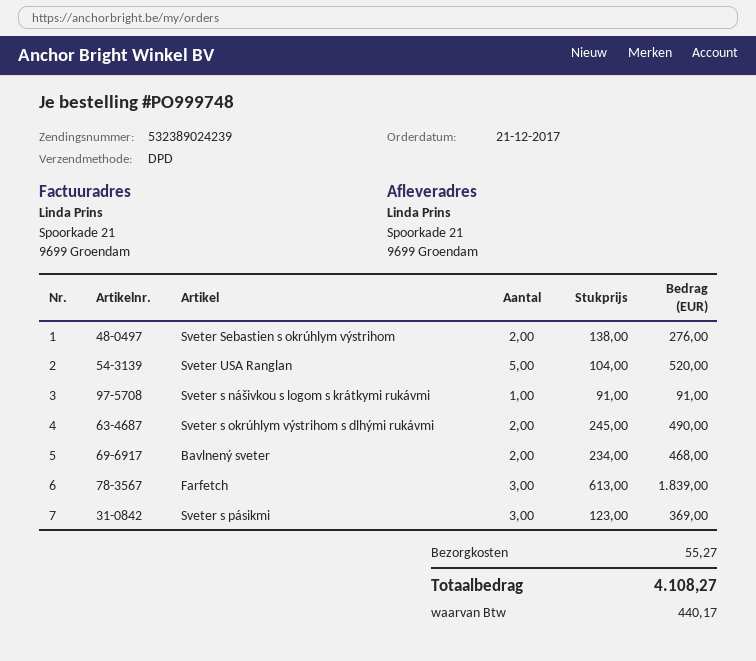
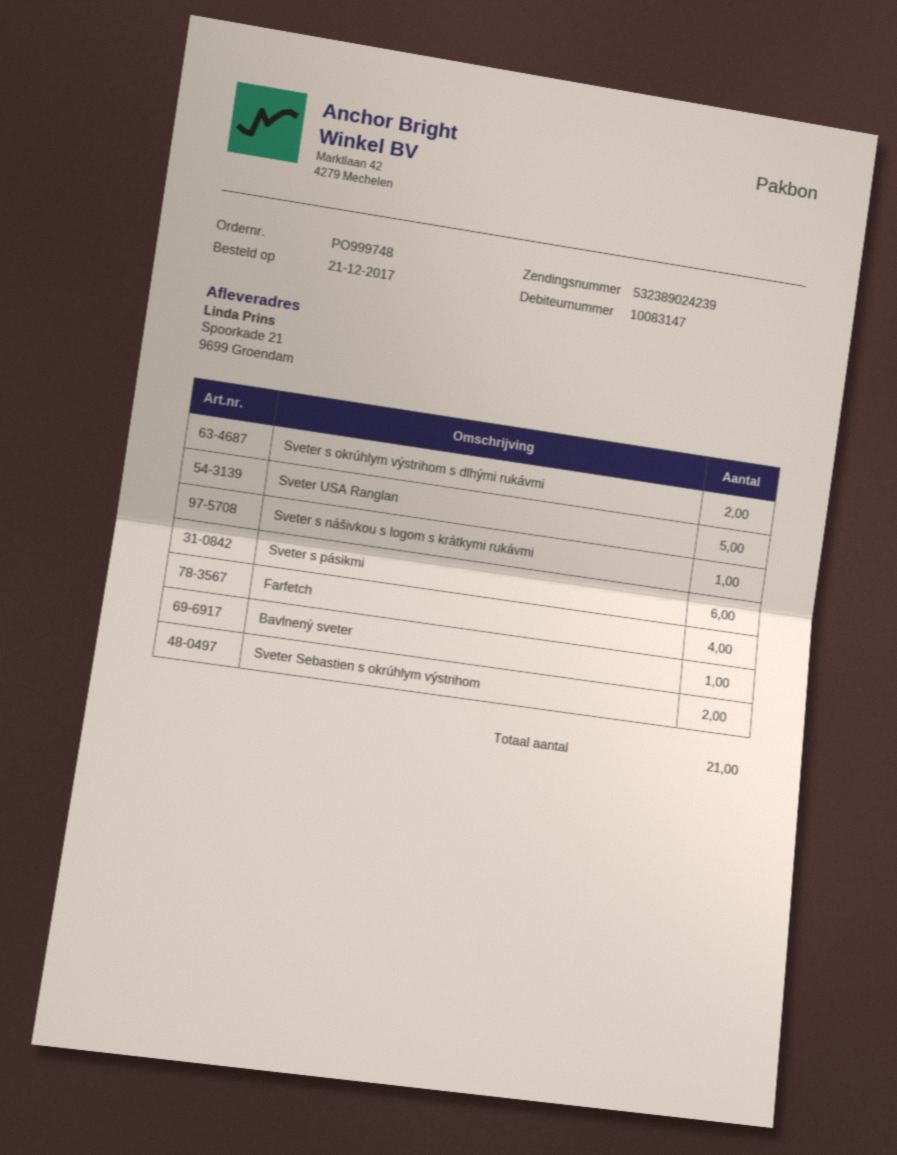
Bavlnený sveter: 2 -> 1
Farfetch: 3 -> 4
Sveter s pásikmi: 3 -> 6

